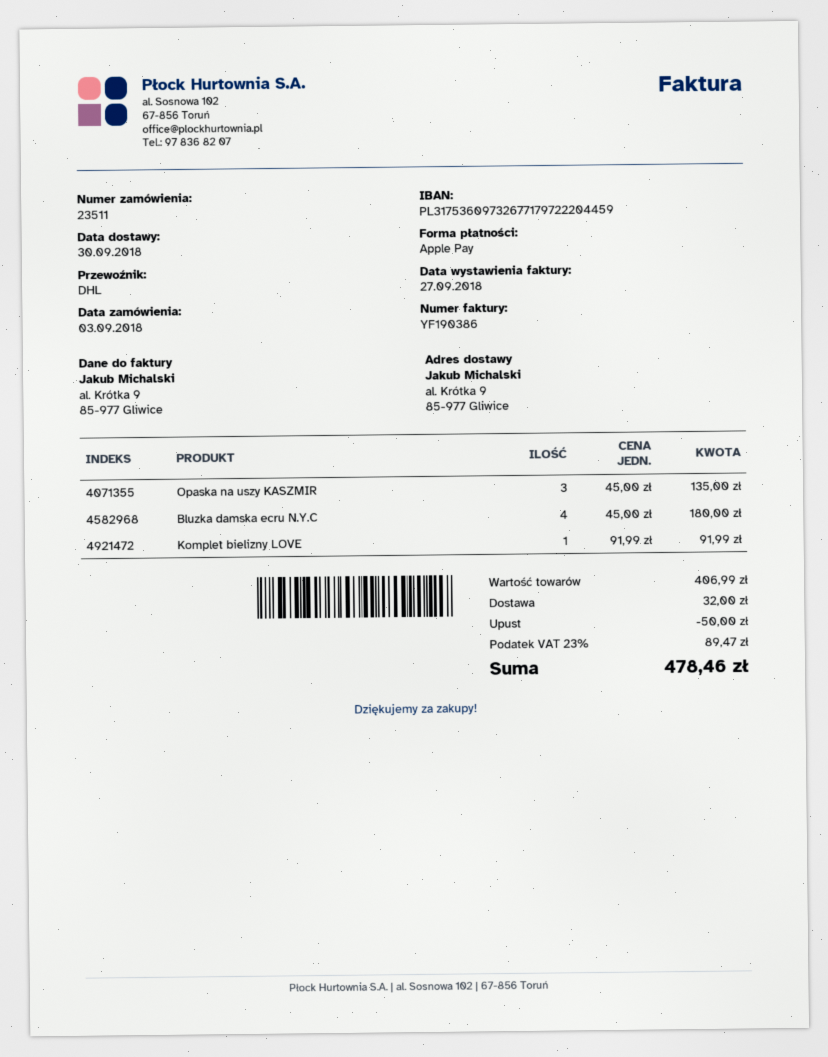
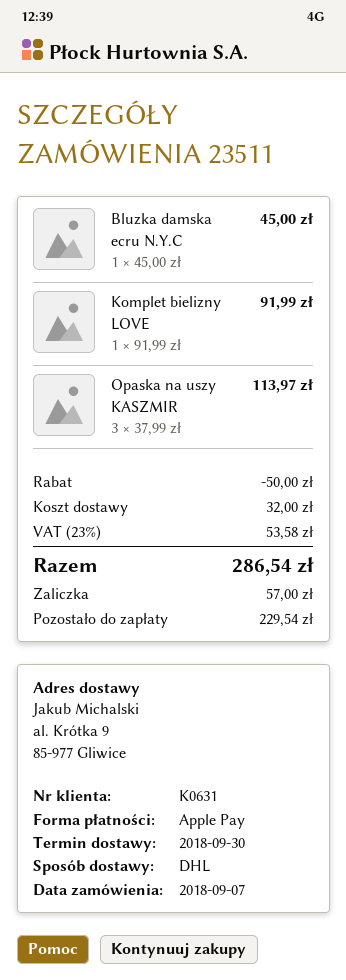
order date: 2018-09-03 -> 2018-09-07
Opaska na uszy KASZMIR: 3 x 45.00 = 135.00 -> 3 x 37.99 = 113.97
Bluzka damska ecru N.Y.C: 4 x 45.00 = 180.00 -> 1 x 45.00 = 45.00
tax: 23% = 89.47 -> 23% = 53.58
total: 478.46 -> 286.54

